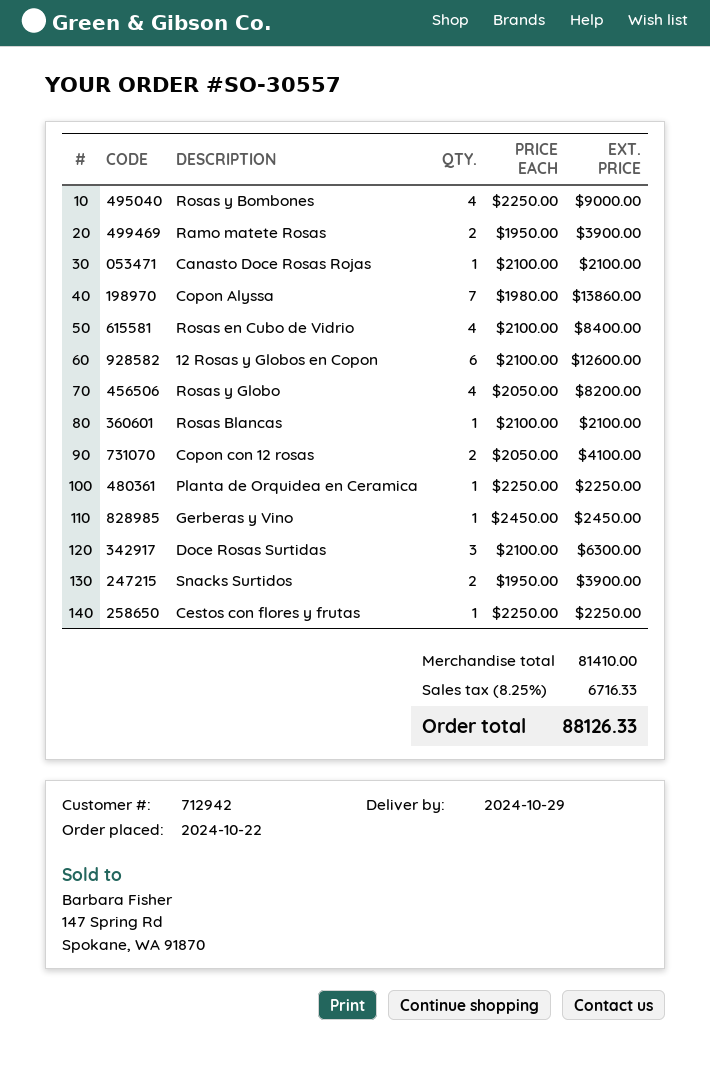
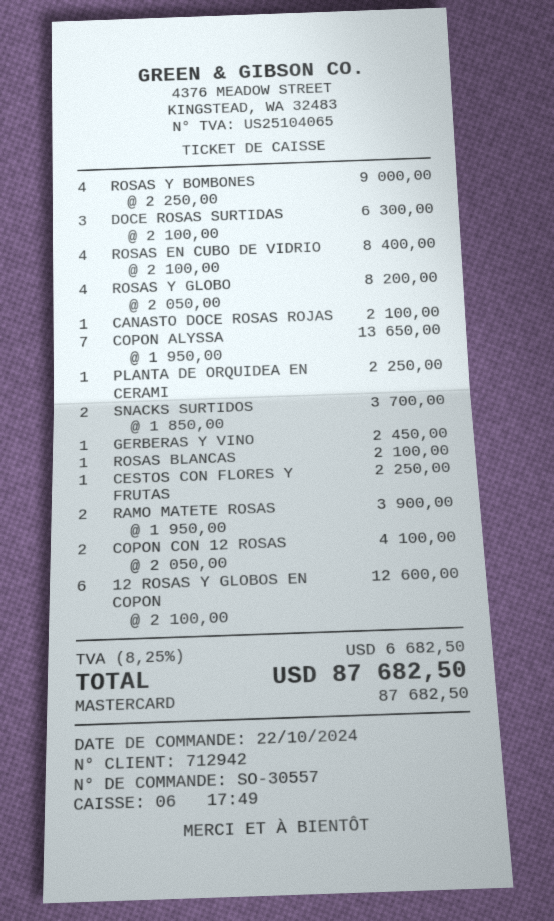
Copon Alyssa: 7 x 1980.00 = 13860.00 -> 7 x 1950.00 = 13650.00
Snacks Surtidos: 2 x 1950.00 = 3900.00 -> 2 x 1850.00 = 3700.00
tax: 8.25% = 6716.33 -> 8.25% = 6682.50
total: 88126.33 -> 87682.50

